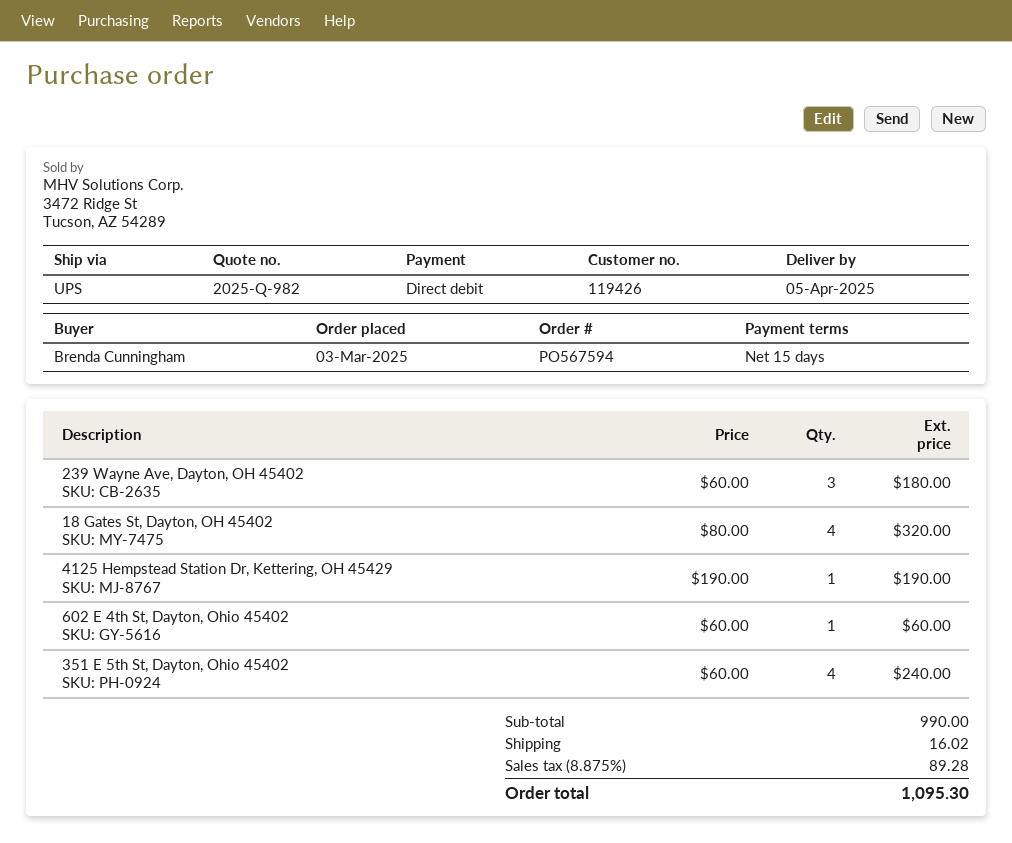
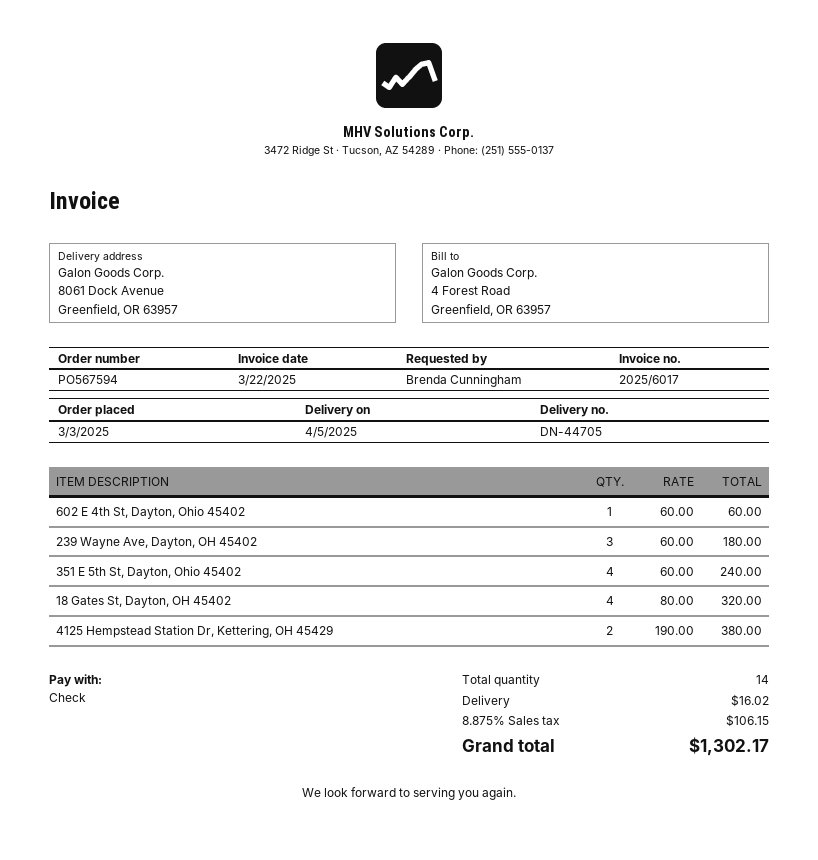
payment method: direct debit -> cheque
4125 Hempstead Station Dr, Kettering, OH 45429: 1 x 190.00 = 190.00 -> 2 x 190.00 = 380.00
tax: 8.875% = 89.28 -> 8.875% = 106.15
total: 1095.30 -> 1302.17

